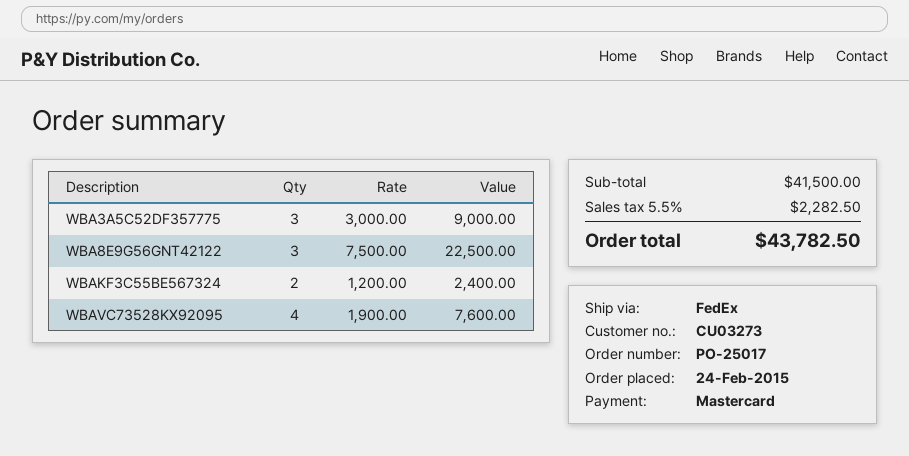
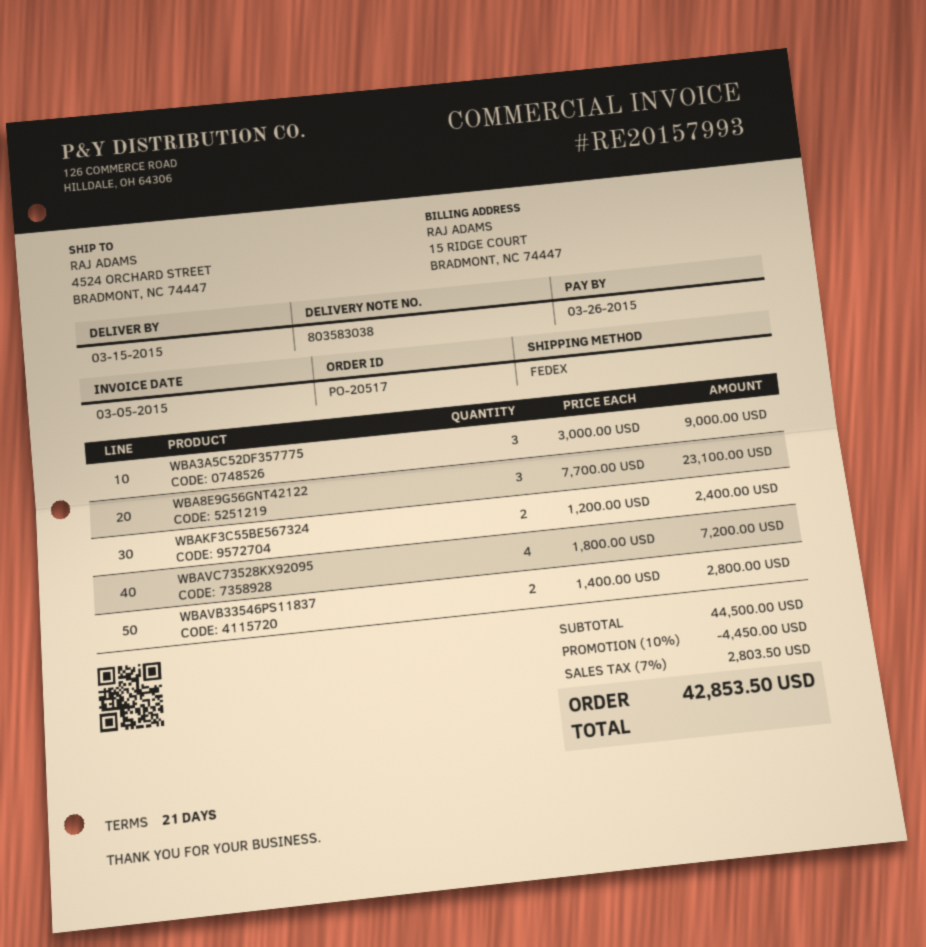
order number: PO-25017 -> PO-20517
WBA8E9G56GNT42122: 3 x 7500.00 = 22500.00 -> 3 x 7700.00 = 23100.00
WBAVC73528KX92095: 4 x 1900.00 = 7600.00 -> 4 x 1800.00 = 7200.00
WBAVB33546PS11837: none -> 2 x 1400.00 = 2800.00
subtotal: 41500.00 -> 44500.00
discount: none -> 10% = 4450.00
tax: 5.5% = 2282.50 -> 7% = 2803.50
total: 43782.50 -> 42853.50

